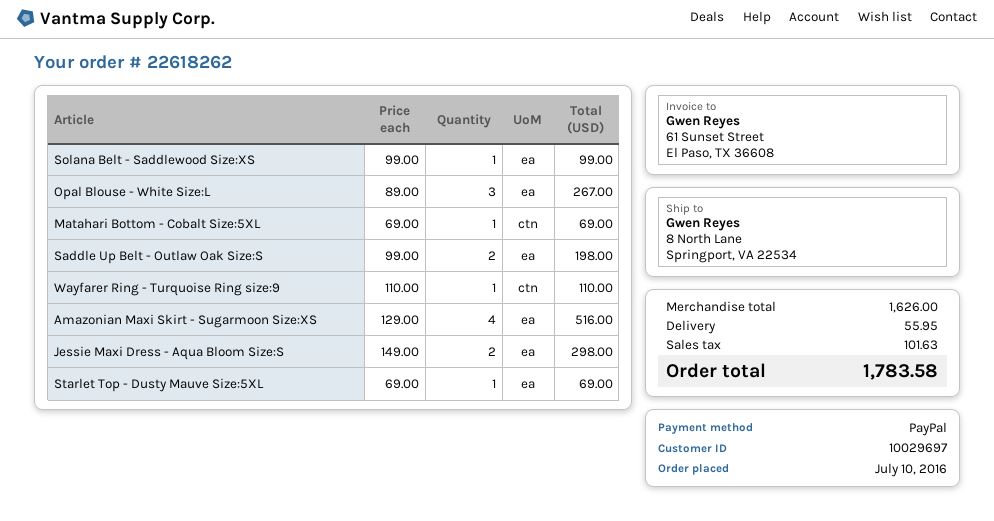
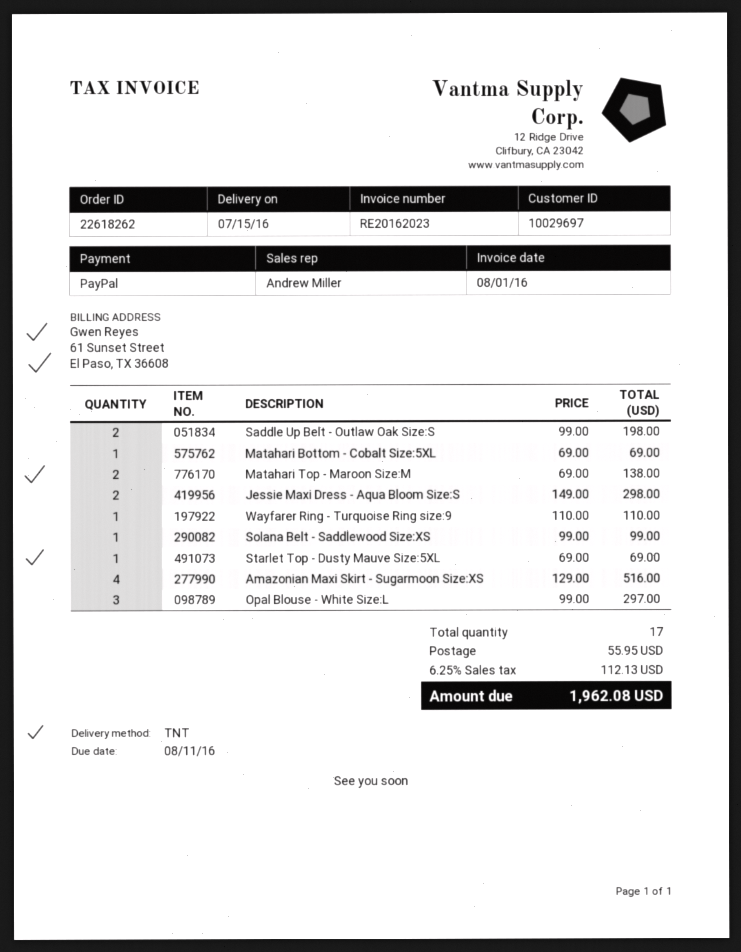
Opal Blouse - White Size:L: 3 x 89.00 = 267.00 -> 3 x 99.00 = 297.00
Matahari Top - Maroon Size:M: none -> 2 x 69.00 = 138.00
tax: 101.63 -> 112.13
total: 1783.58 -> 1962.08

